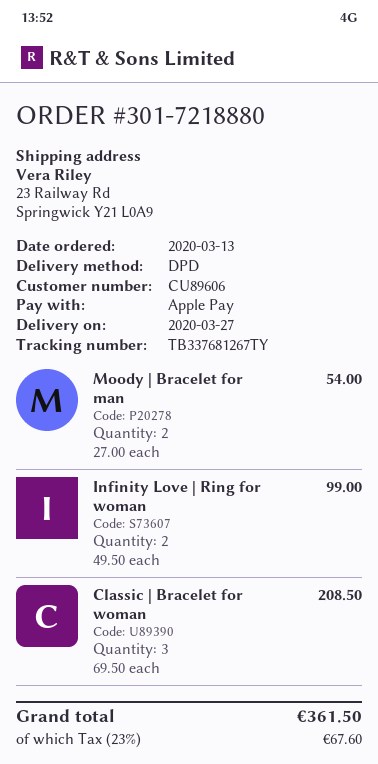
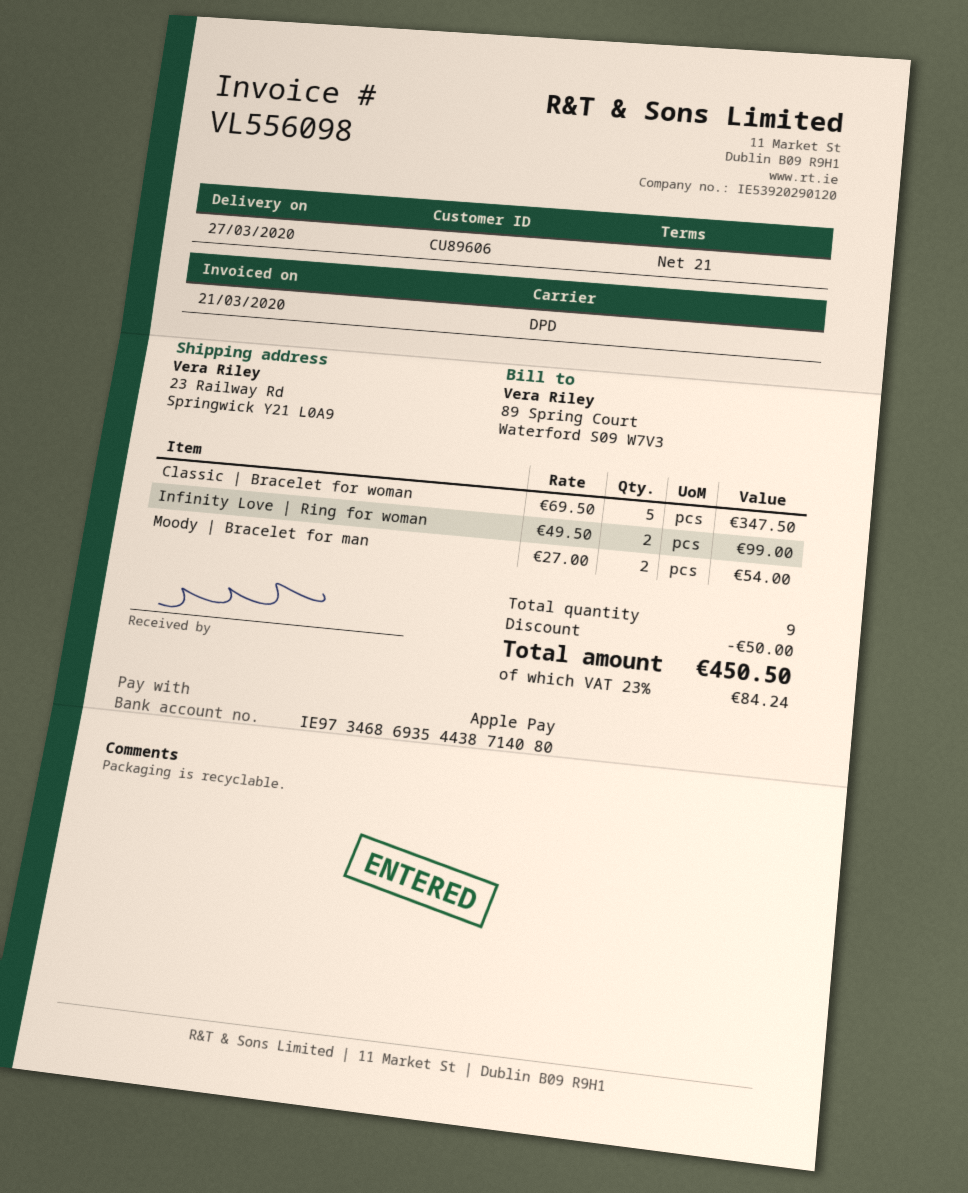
Classic | Bracelet for woman: 3 x 69.50 = 208.50 -> 5 x 69.50 = 347.50
discount: none -> 50.00
tax: 23% = 67.60 -> 23% = 84.24
total: 361.50 -> 450.50

